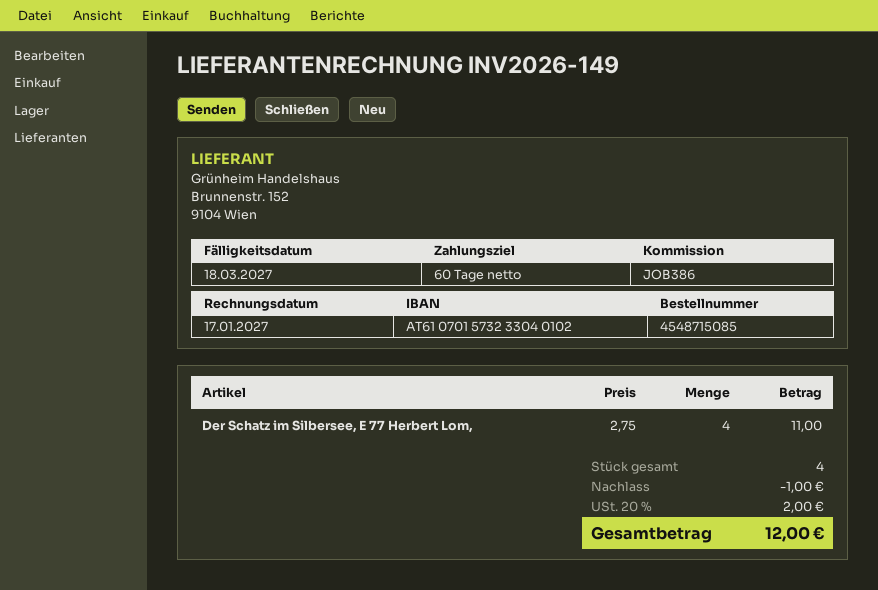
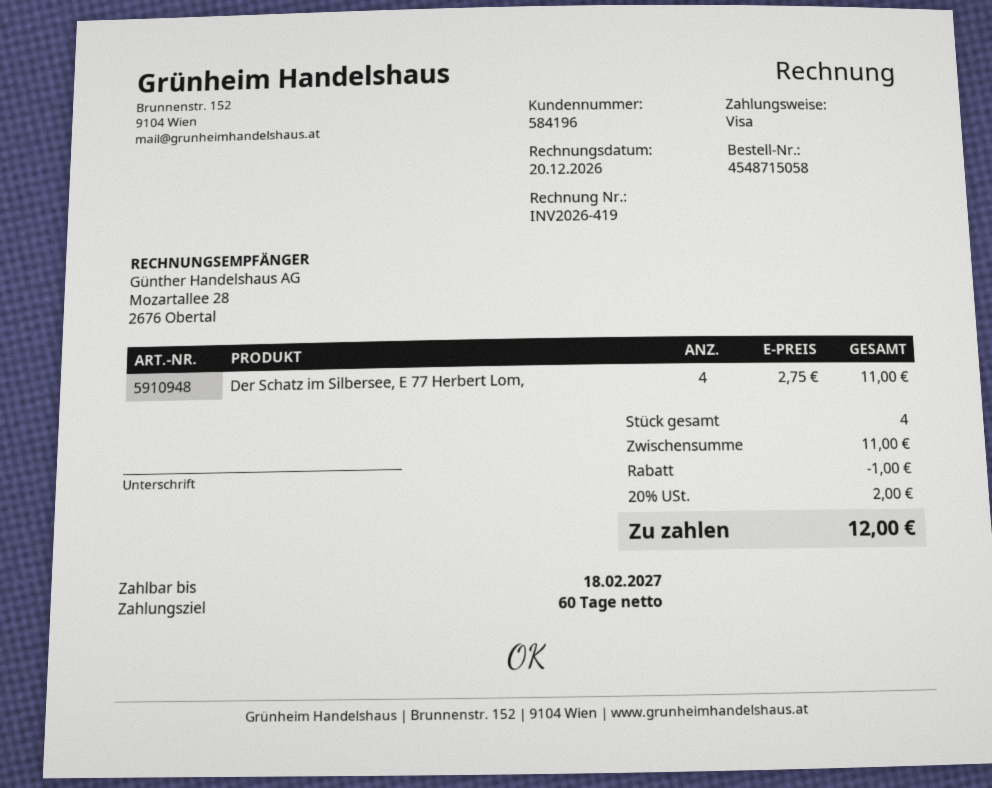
order number: 4548715085 -> 4548715058
invoice number: INV2026-149 -> INV2026-419
invoice date: 2027-01-17 -> 2026-12-20
due date: 2027-03-18 -> 2027-02-18

